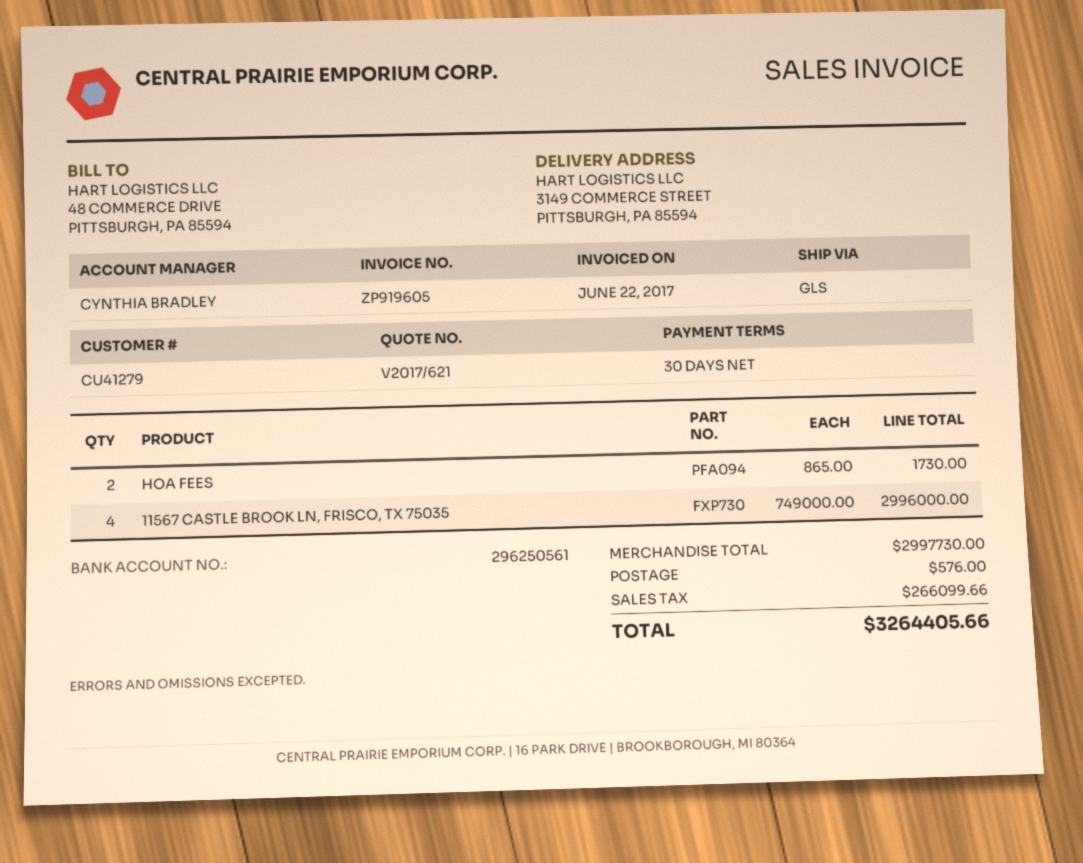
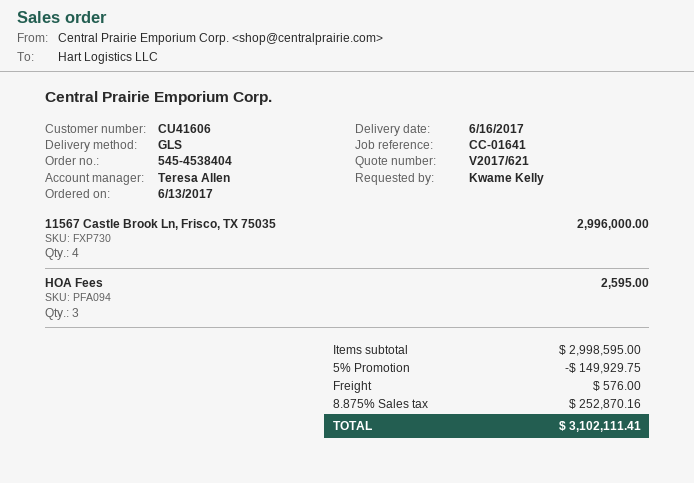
customer number: CU41279 -> CU41606
sales rep: CYNTHIA BRADLEY -> Teresa Allen
HOA FEES: 2 for 1730.00 -> 3 for 2595.00
subtotal: 2997730.00 -> 2998595.00
discount: none -> 5% = 149929.75
tax: 266099.66 -> 252870.16
total: 3264405.66 -> 3102111.41

